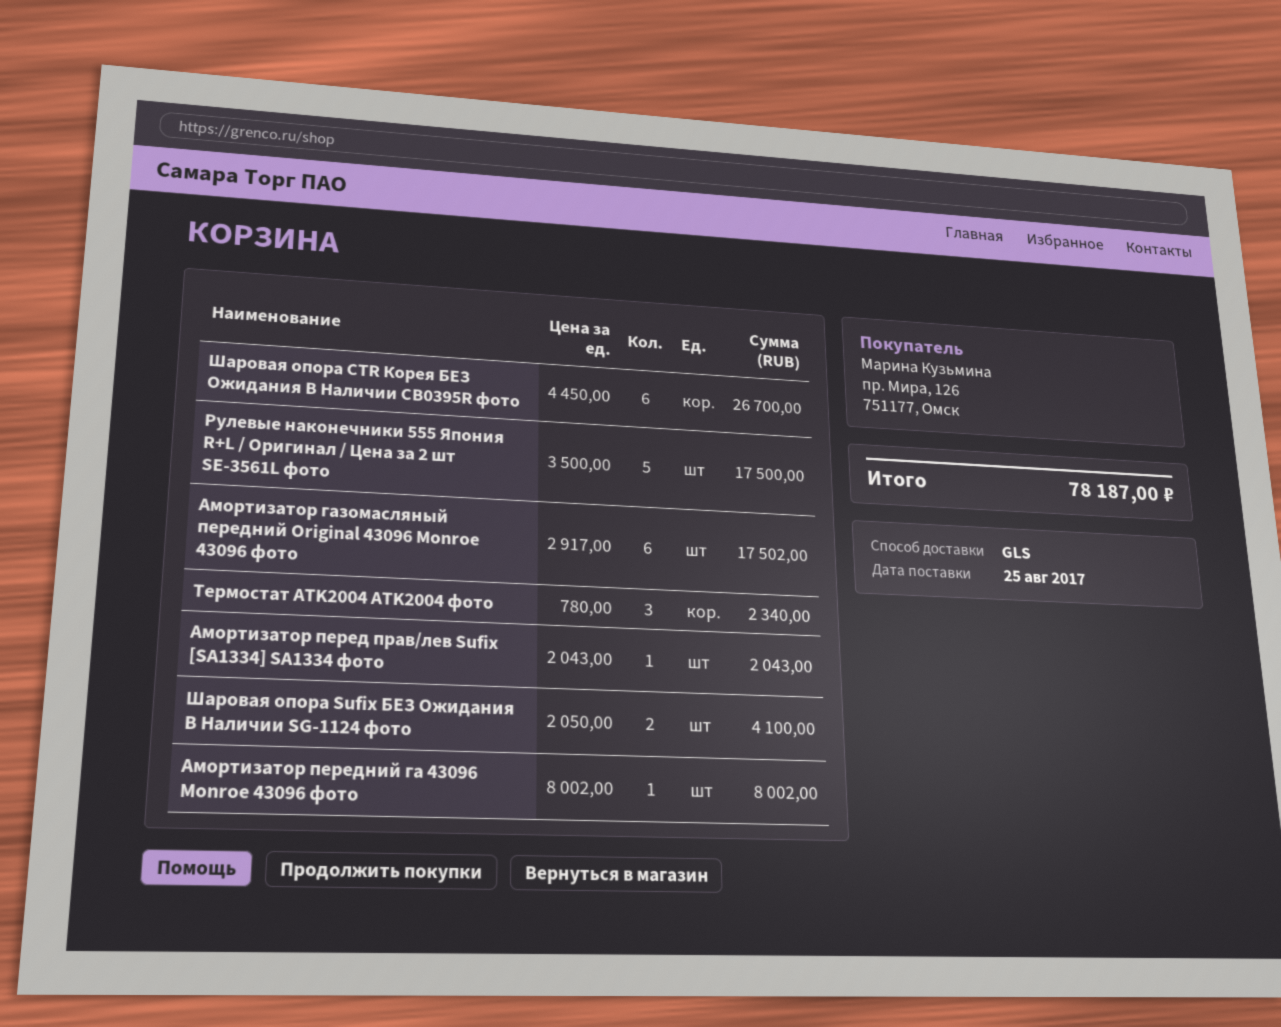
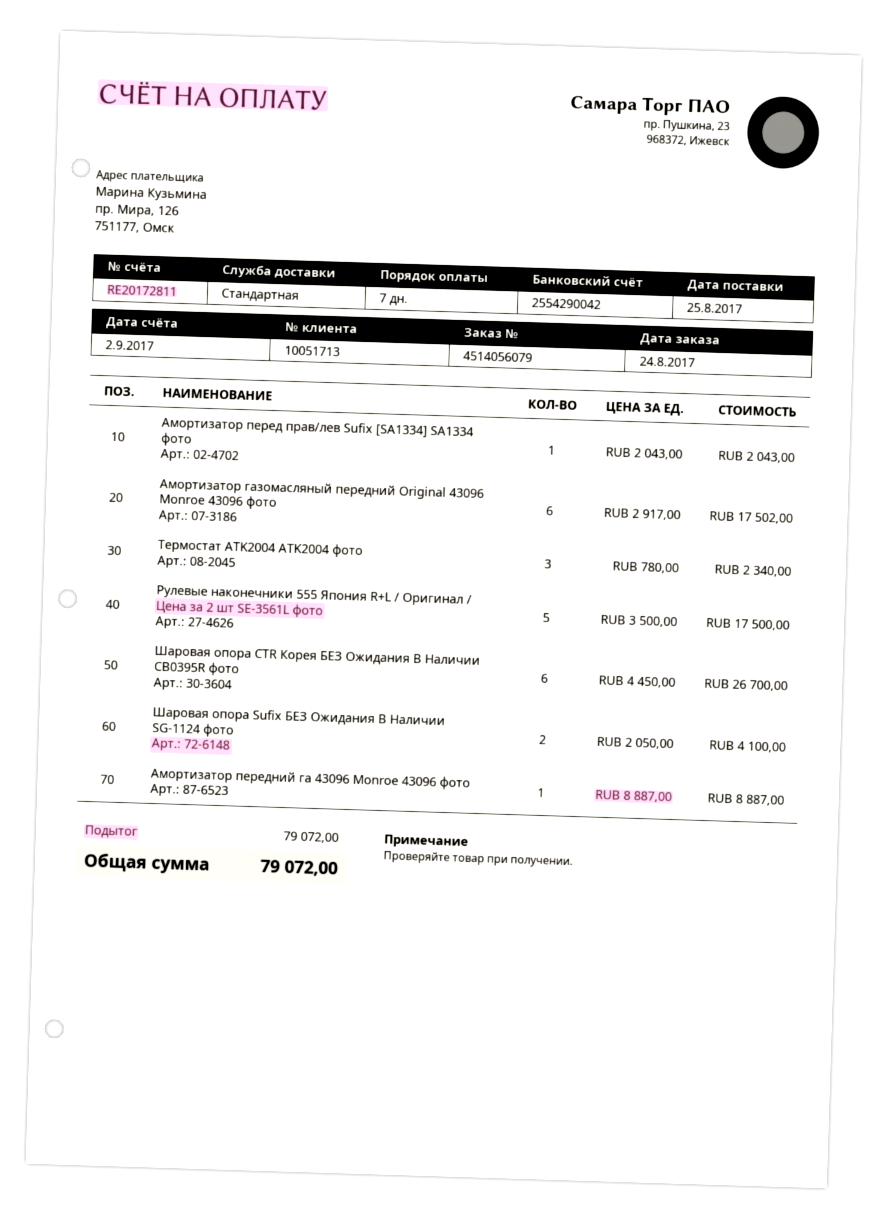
shipping method: GLS -> standard
Амортизатор передний га 43096 Monroe 43096 фото: 1 x 8002.00 = 8002.00 -> 1 x 8887.00 = 8887.00
total: 78187.00 -> 79072.00

